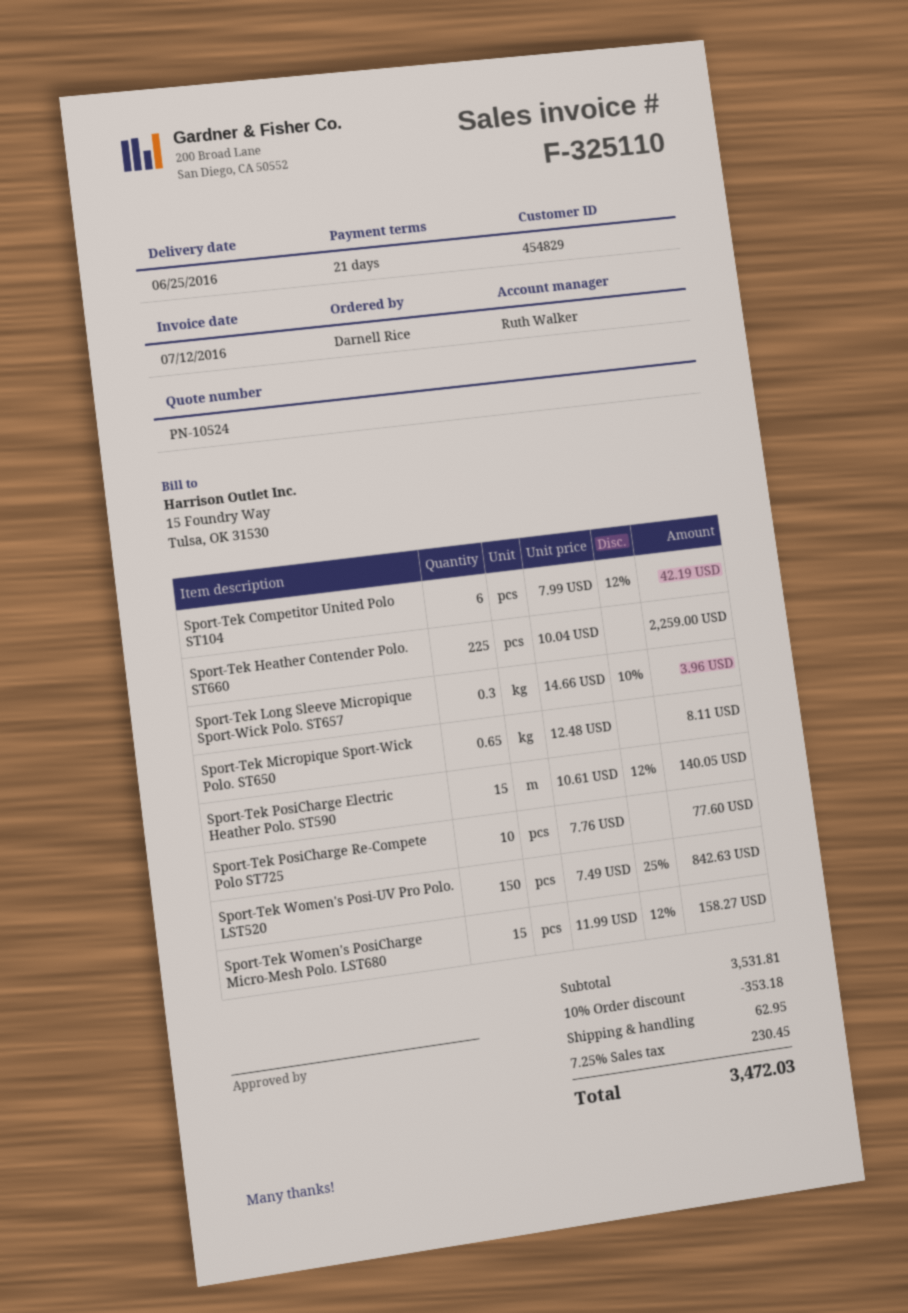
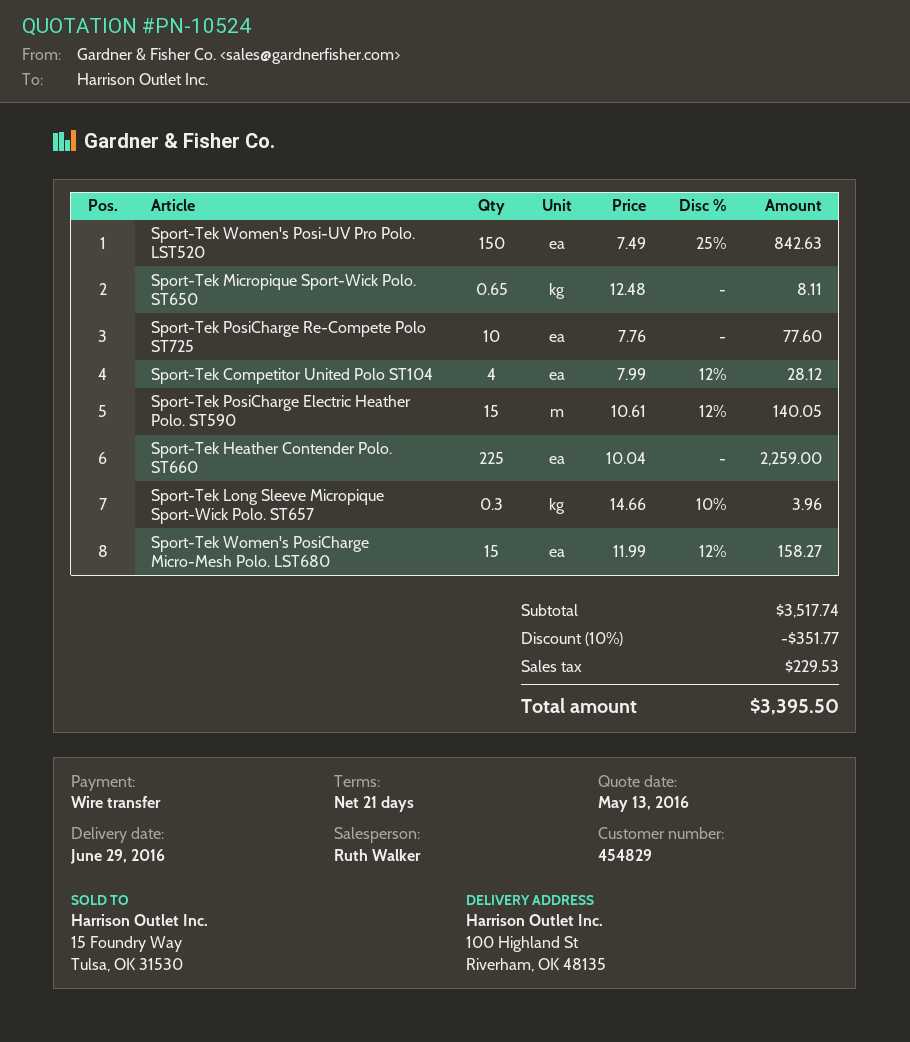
delivery date: 2016-06-25 -> 2016-06-29
Sport-Tek Competitor United Polo ST104: 6 x 7.99 - 12% = 42.19 -> 4 x 7.99 - 12% = 28.12
subtotal: 3531.81 -> 3517.74
discount: 10% = 353.18 -> 10% = 351.77
shipping: 62.95 -> none
tax: 230.45 -> 229.53
total: 3472.03 -> 3395.50

